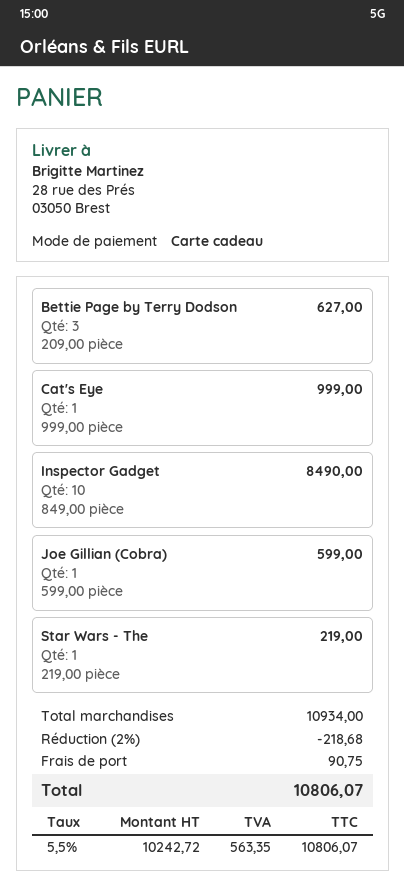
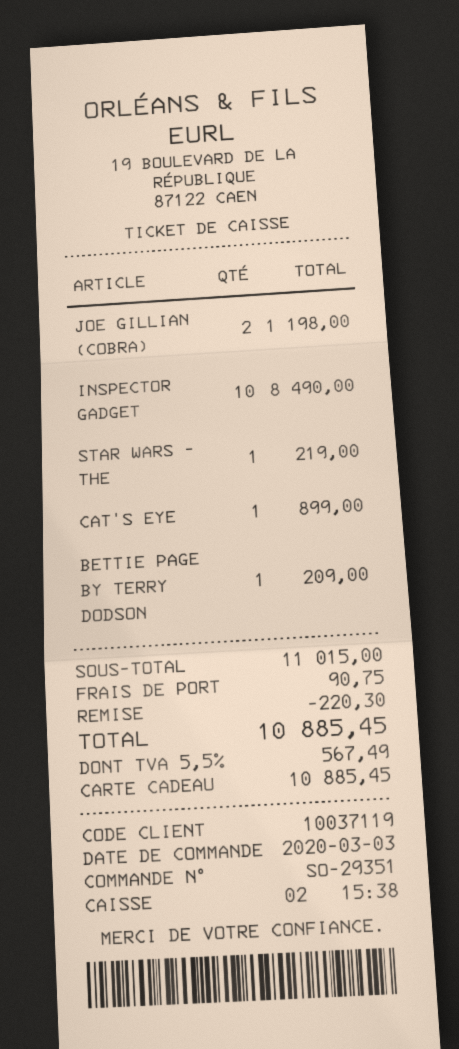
Bettie Page by Terry Dodson: 3 for 627.00 -> 1 for 209.00
Cat's Eye: 1 for 999.00 -> 1 for 899.00
Joe Gillian (Cobra): 1 for 599.00 -> 2 for 1198.00
subtotal: 10934.00 -> 11015.00
discount: 218.68 -> 220.30
tax: 5.5% = 563.35 -> 5.5% = 567.49
total: 10806.07 -> 10885.45

